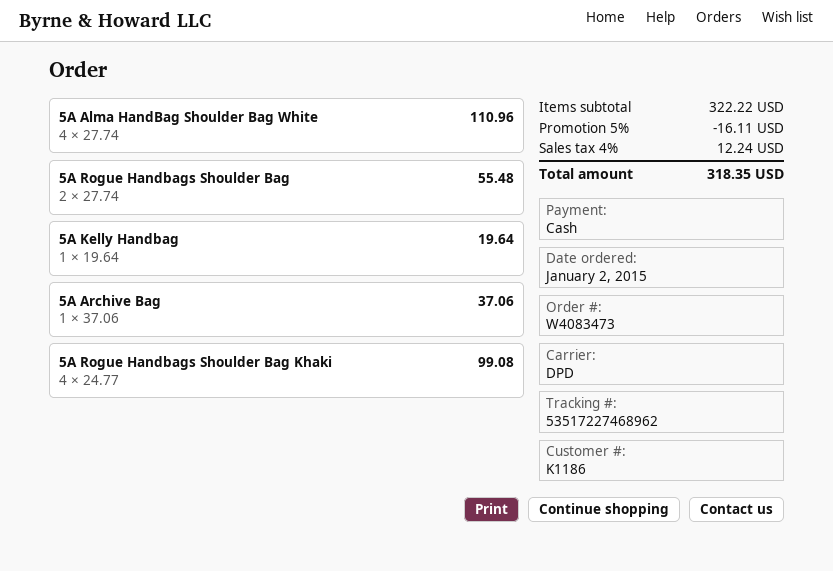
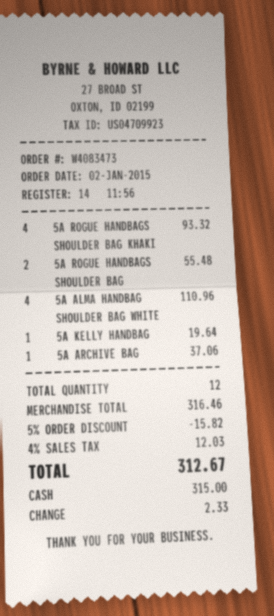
5A Rogue Handbags Shoulder Bag Khaki: 4 for 99.08 -> 4 for 93.32
subtotal: 322.22 -> 316.46
discount: 5% = 16.11 -> 5% = 15.82
tax: 4% = 12.24 -> 4% = 12.03
total: 318.35 -> 312.67

